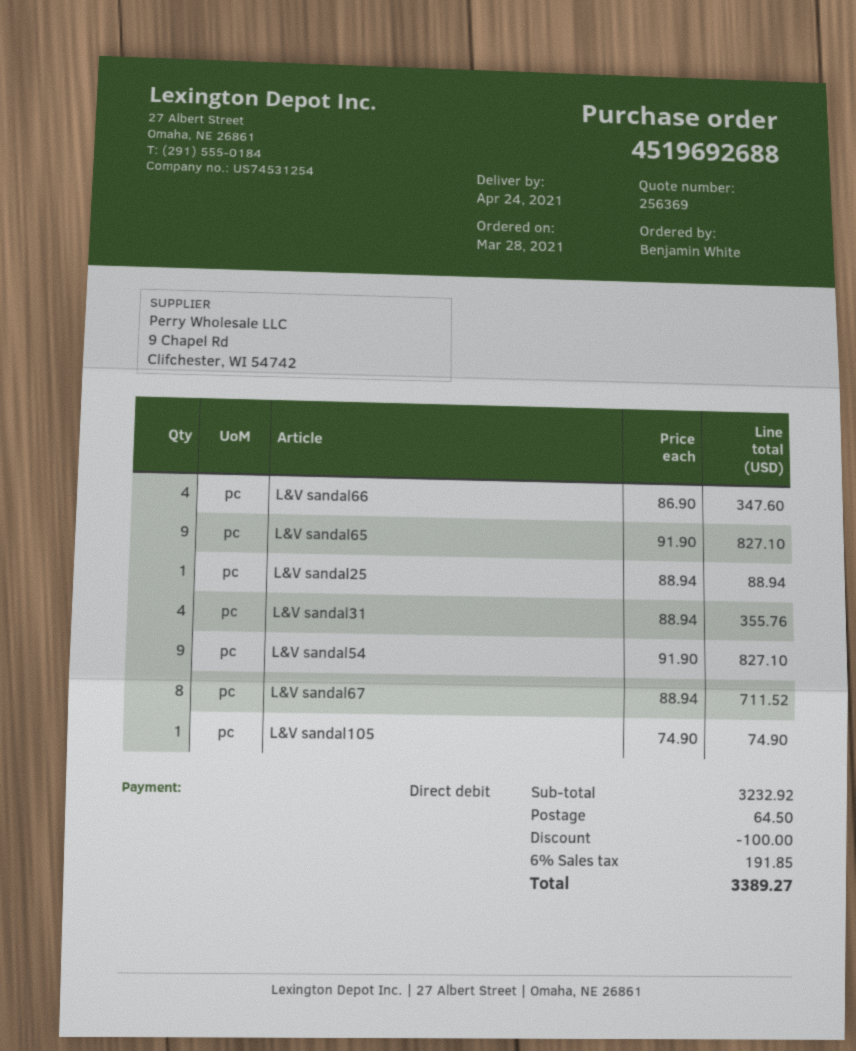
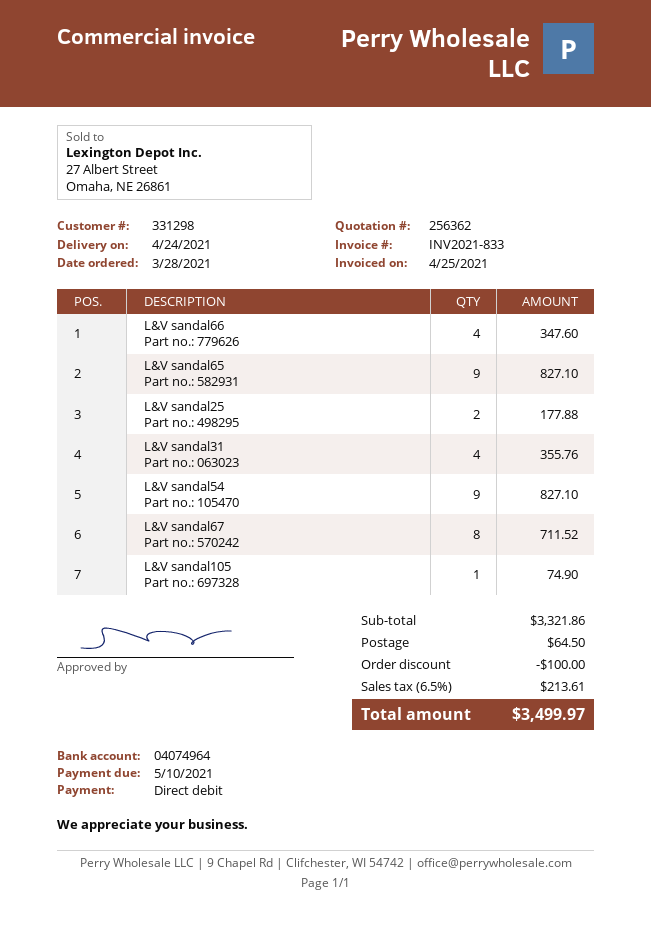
quote number: 256369 -> 256362
L&V sandal25: 1 for 88.94 -> 2 for 177.88
subtotal: 3232.92 -> 3321.86
tax: 6% = 191.85 -> 6.5% = 213.61
total: 3389.27 -> 3499.97

